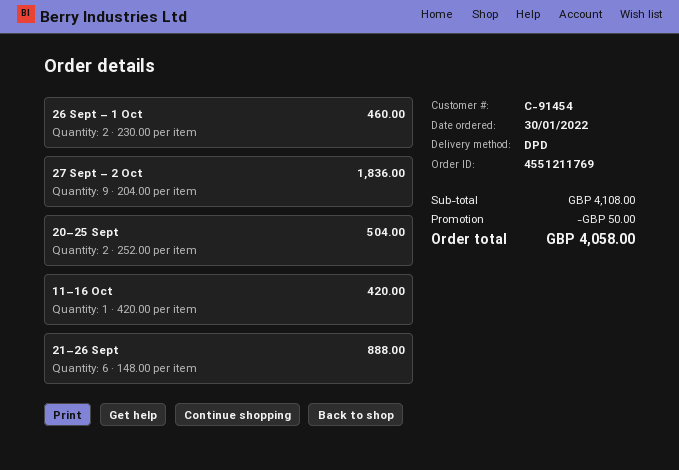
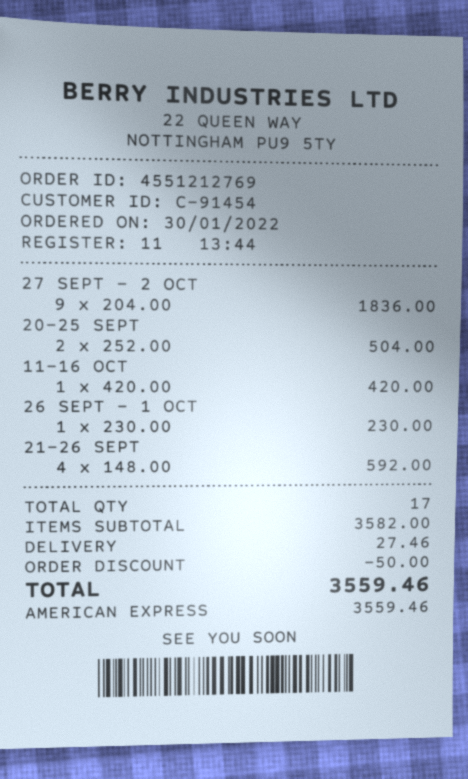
order number: 4551211769 -> 4551212769
26 Sept – 1 Oct: 2 x 230.00 = 460.00 -> 1 x 230.00 = 230.00
21–26 Sept: 6 x 148.00 = 888.00 -> 4 x 148.00 = 592.00
subtotal: 4108.00 -> 3582.00
shipping: none -> 27.46
total: 4058.00 -> 3559.46

